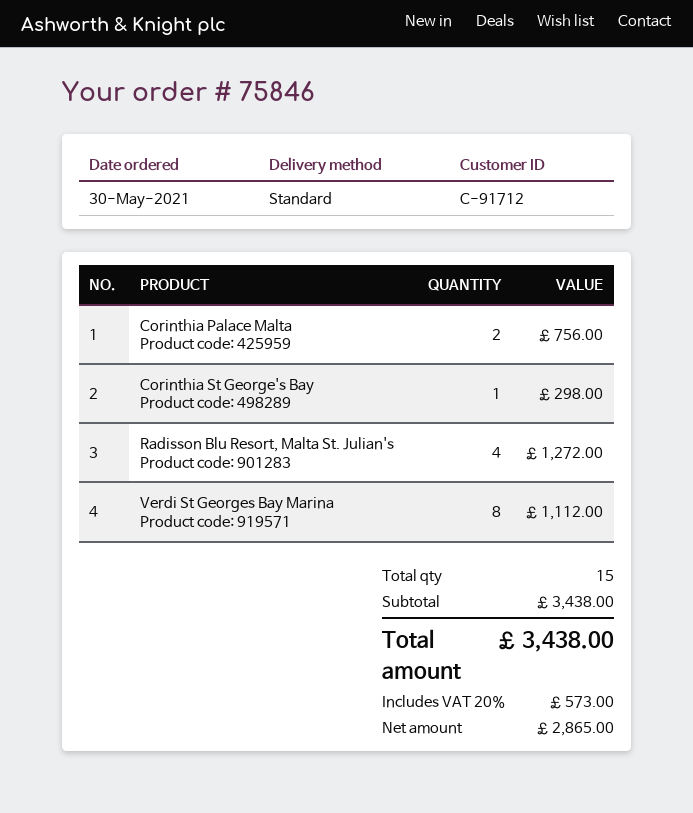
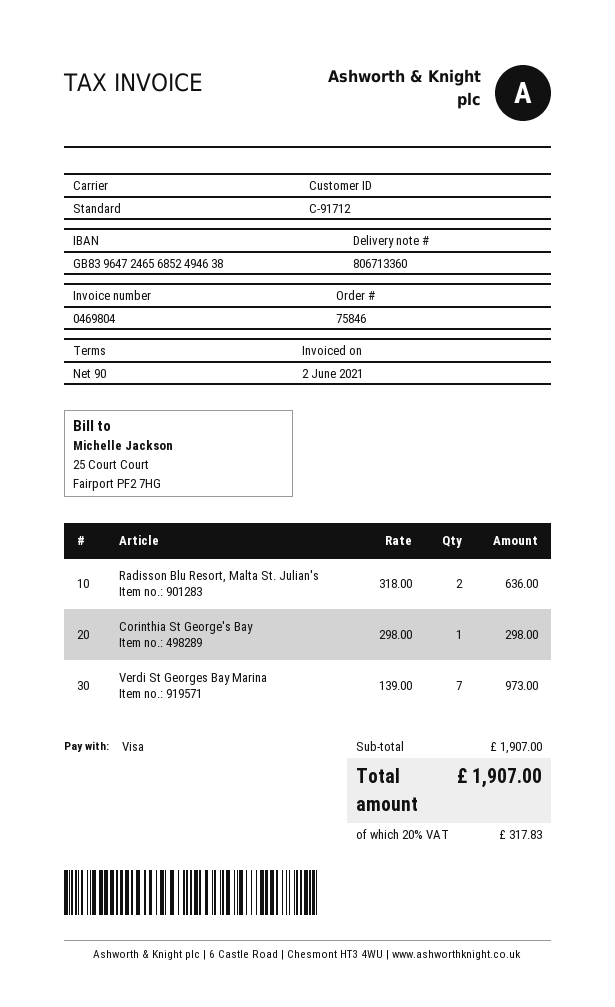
Corinthia Palace Malta: 2 for 756.00 -> none
Radisson Blu Resort, Malta St. Julian's: 4 for 1272.00 -> 2 for 636.00
Verdi St Georges Bay Marina: 8 for 1112.00 -> 7 for 973.00
subtotal: 3438.00 -> 1907.00
tax: 20% = 573.00 -> 20% = 317.83
total: 3438.00 -> 1907.00

